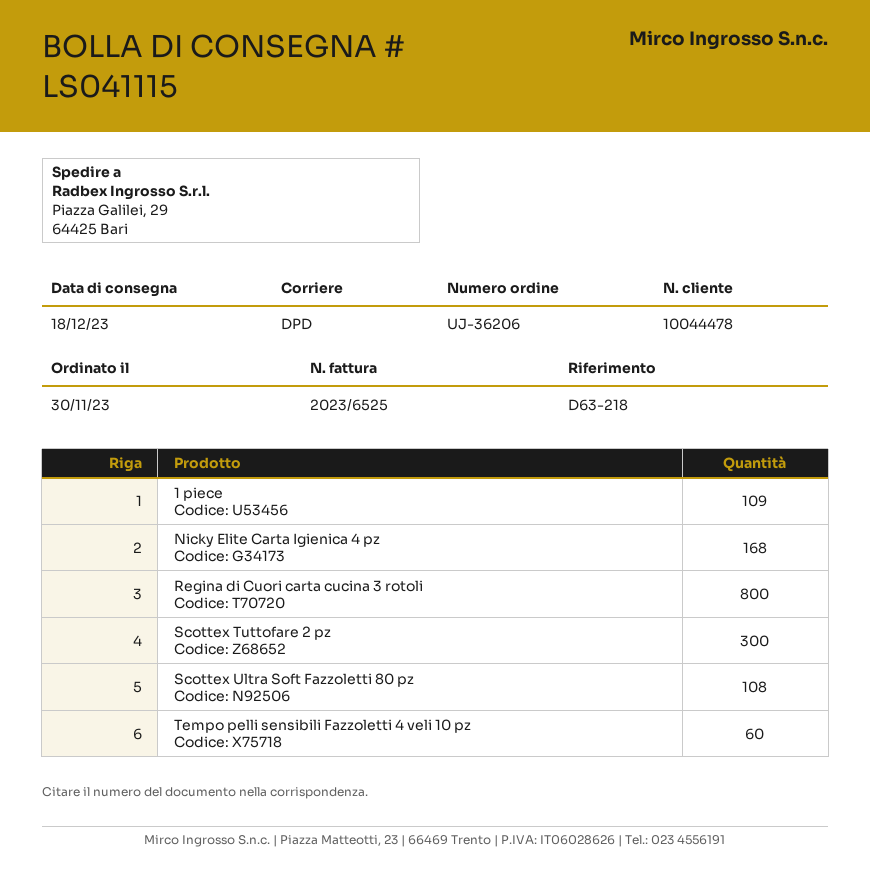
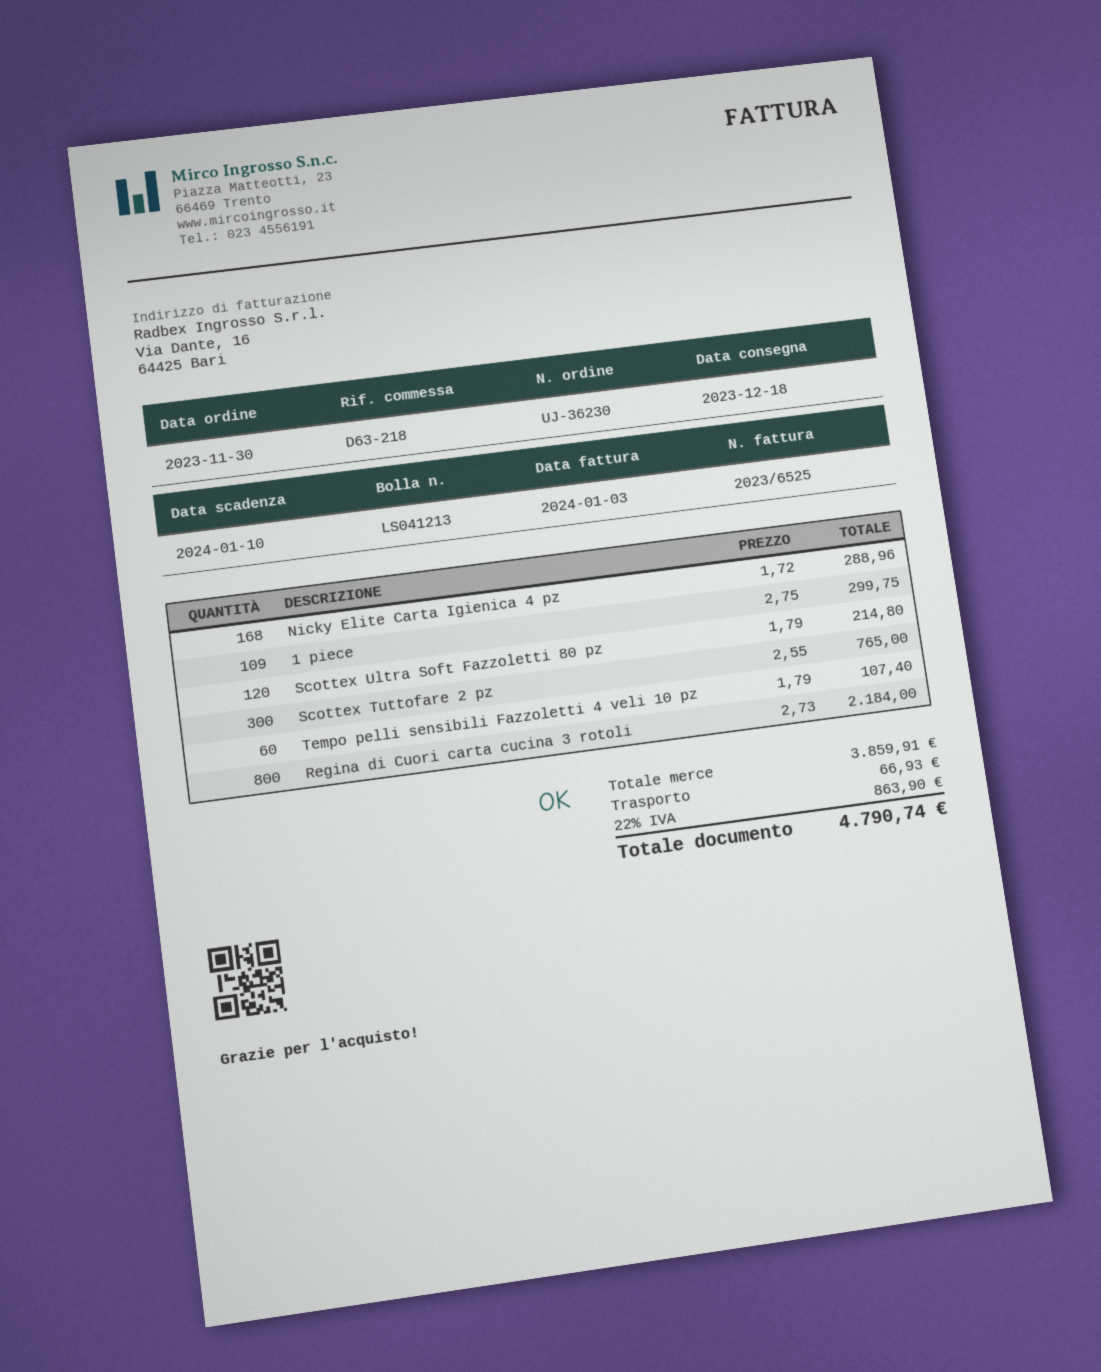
order number: UJ-36206 -> UJ-36230
delivery note number: LS041115 -> LS041213
Scottex Ultra Soft Fazzoletti 80 pz: 108 -> 120

